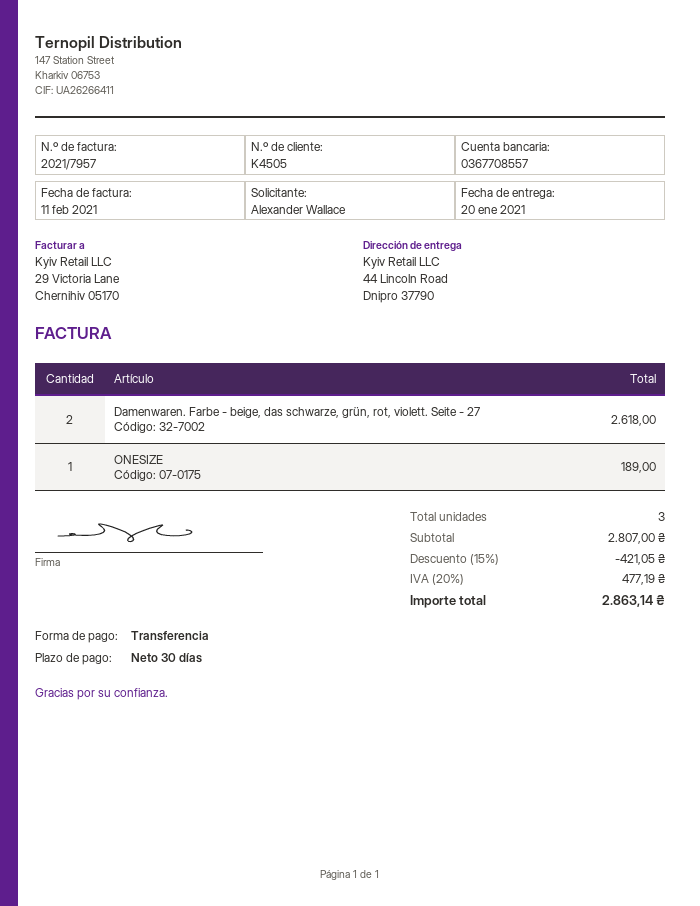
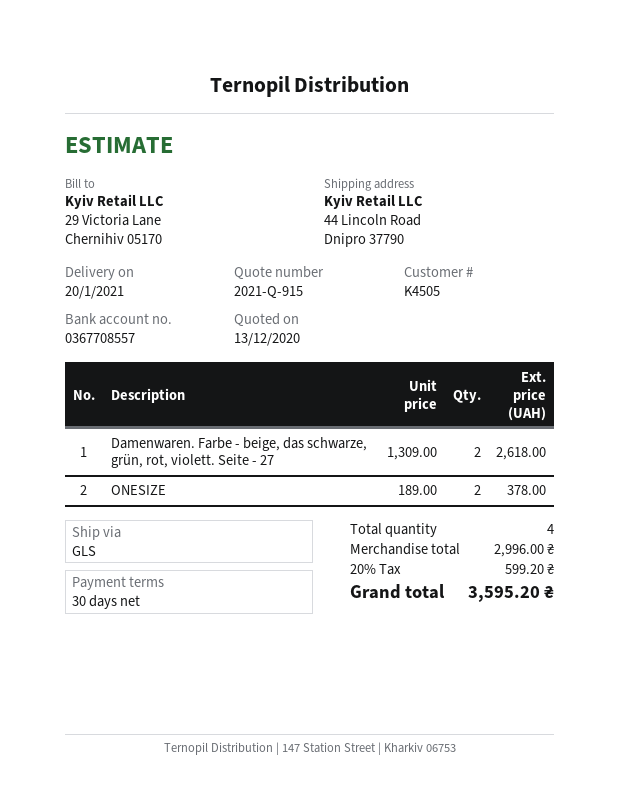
ONESIZE: 1 for 189.00 -> 2 for 378.00
total quantity: 3 -> 4
subtotal: 2807.00 -> 2996.00
discount: 15% = 421.05 -> none
tax: 20% = 477.19 -> 20% = 599.20
total: 2863.14 -> 3595.20

